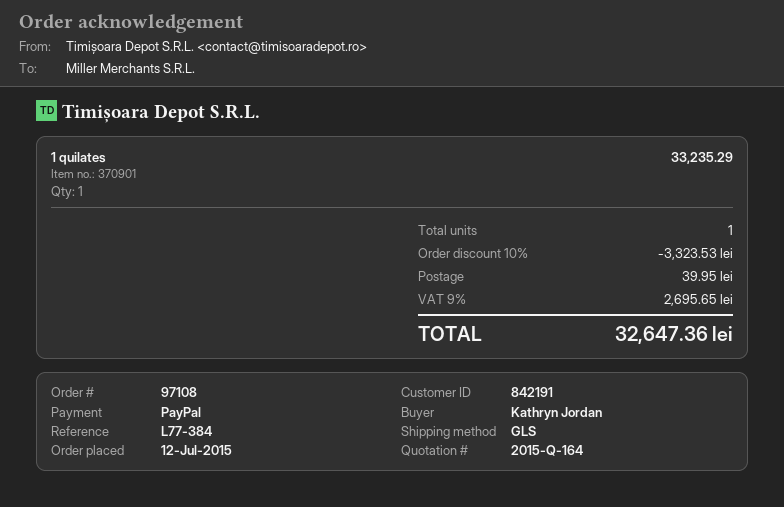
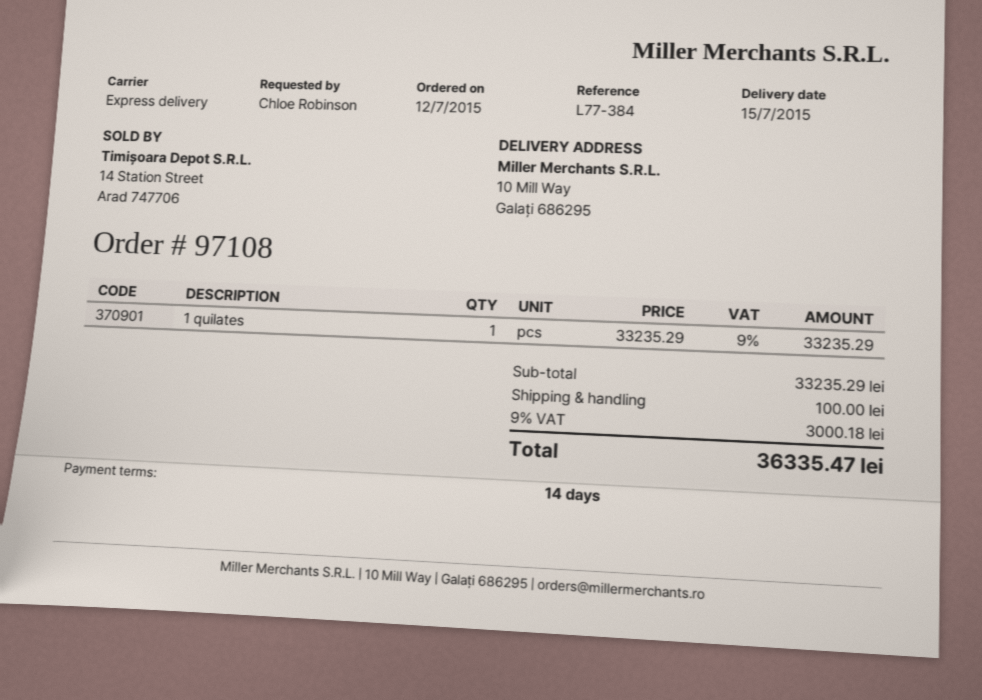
ordered by: Kathryn Jordan -> Chloe Robinson
shipping method: GLS -> express
discount: 10% = 3323.53 -> none
shipping: 39.95 -> 100.00
tax: 9% = 2695.65 -> 9% = 3000.18
total: 32647.36 -> 36335.47

